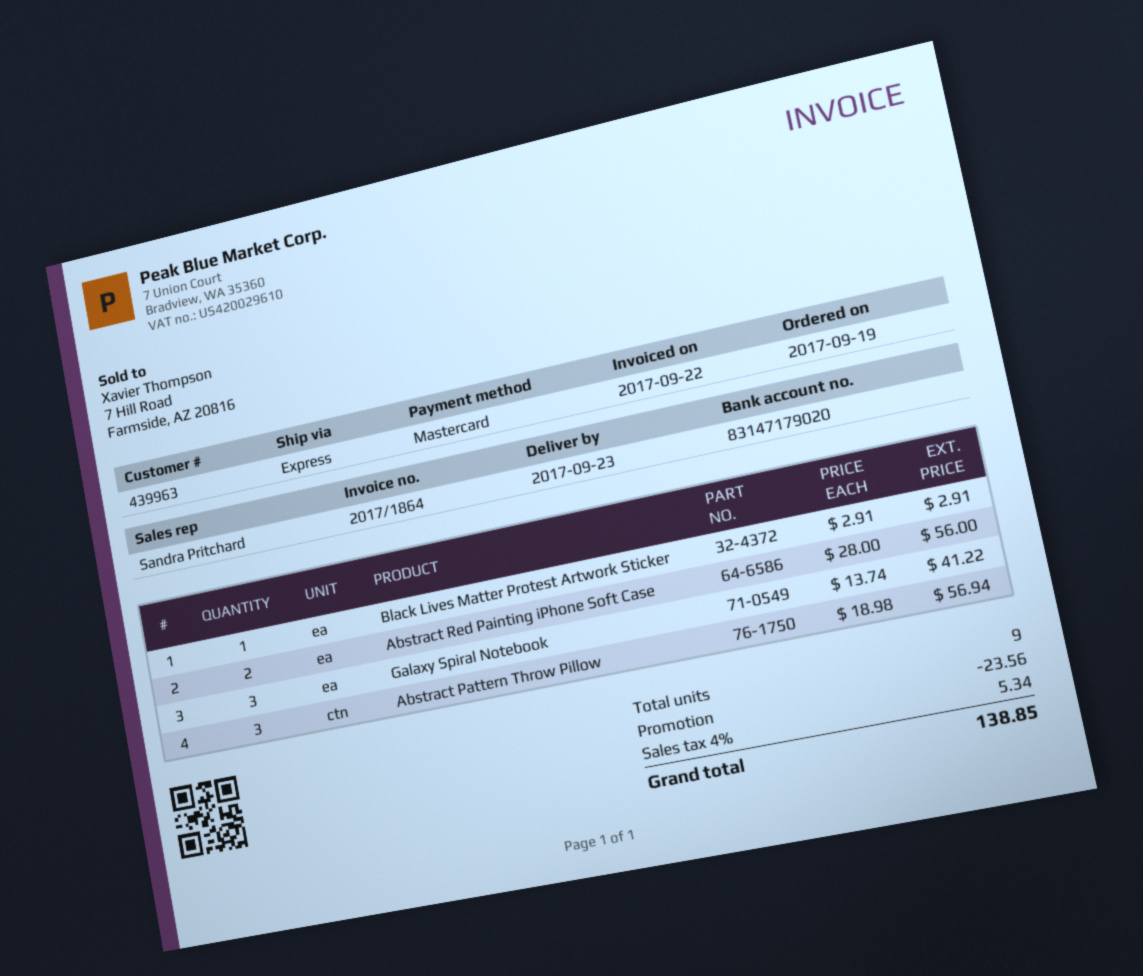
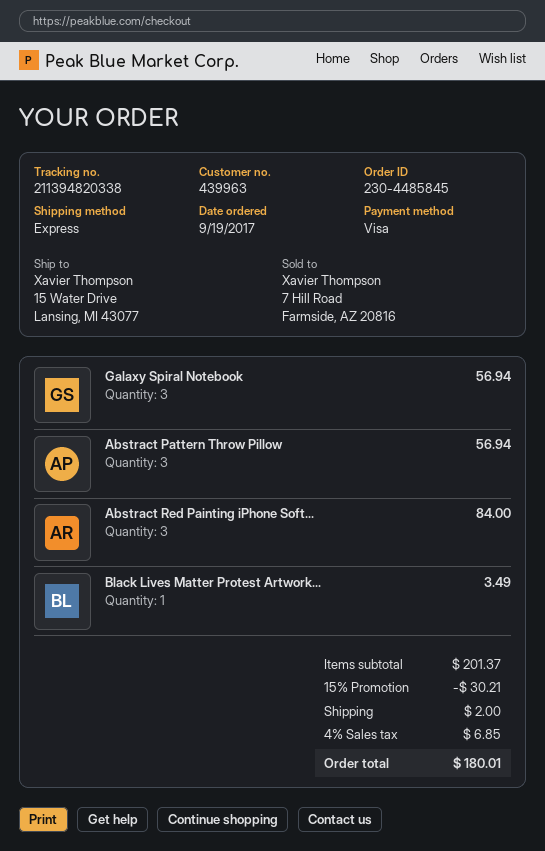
payment method: Mastercard -> Visa
Black Lives Matter Protest Artwork Sticker: 1 for 2.91 -> 1 for 3.49
Abstract Red Painting iPhone Soft Case: 2 for 56.00 -> 3 for 84.00
Galaxy Spiral Notebook: 3 for 41.22 -> 3 for 56.94
discount: 23.56 -> 30.21
shipping: none -> 2.00
tax: 4% = 5.34 -> 4% = 6.85
total: 138.85 -> 180.01

